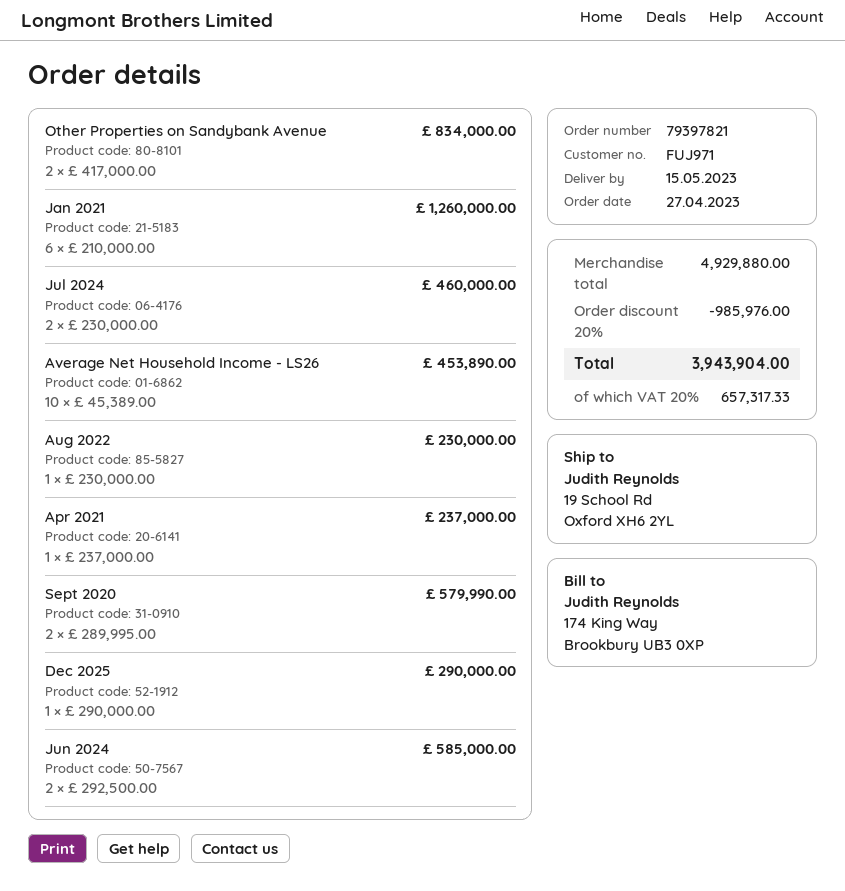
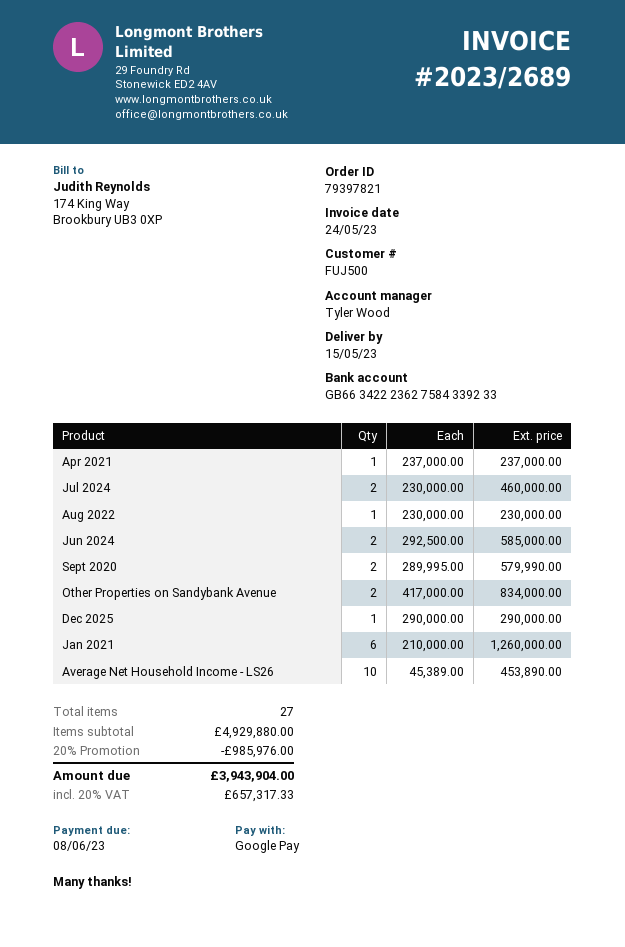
customer number: FUJ971 -> FUJ500

